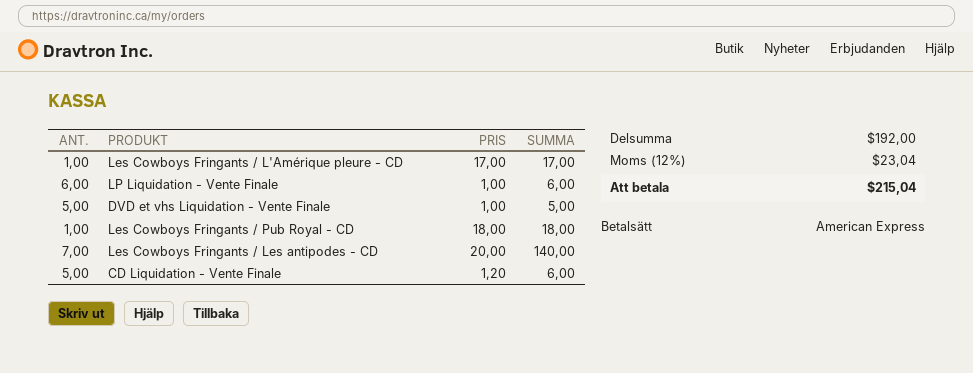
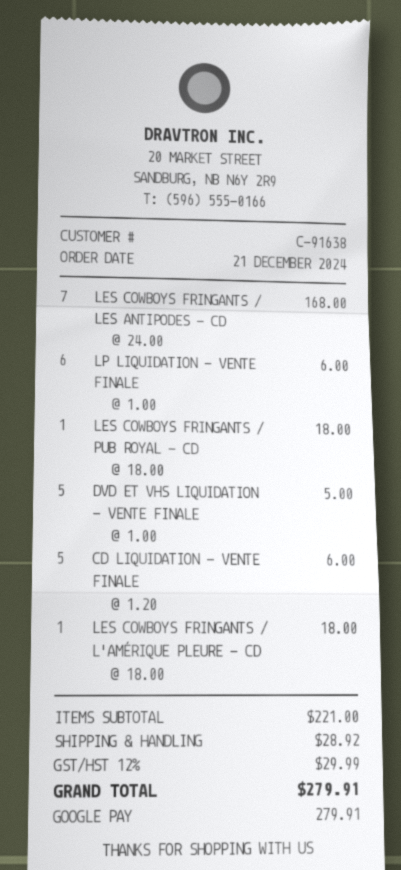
payment method: American Express -> Google Pay
Les Cowboys Fringants / L'Amérique pleure - CD: 1 x 17.00 = 17.00 -> 1 x 18.00 = 18.00
Les Cowboys Fringants / Les antipodes - CD: 7 x 20.00 = 140.00 -> 7 x 24.00 = 168.00
subtotal: 192.00 -> 221.00
shipping: none -> 28.92
tax: 12% = 23.04 -> 12% = 29.99
total: 215.04 -> 279.91

